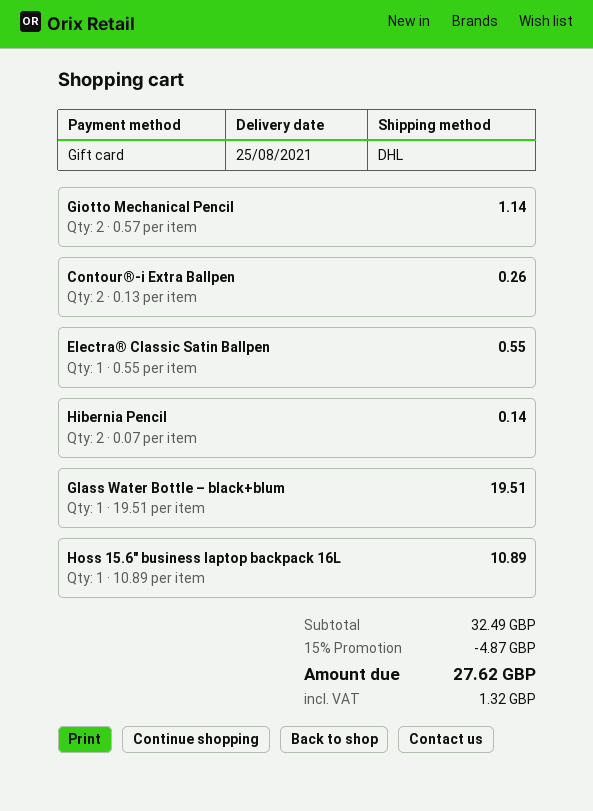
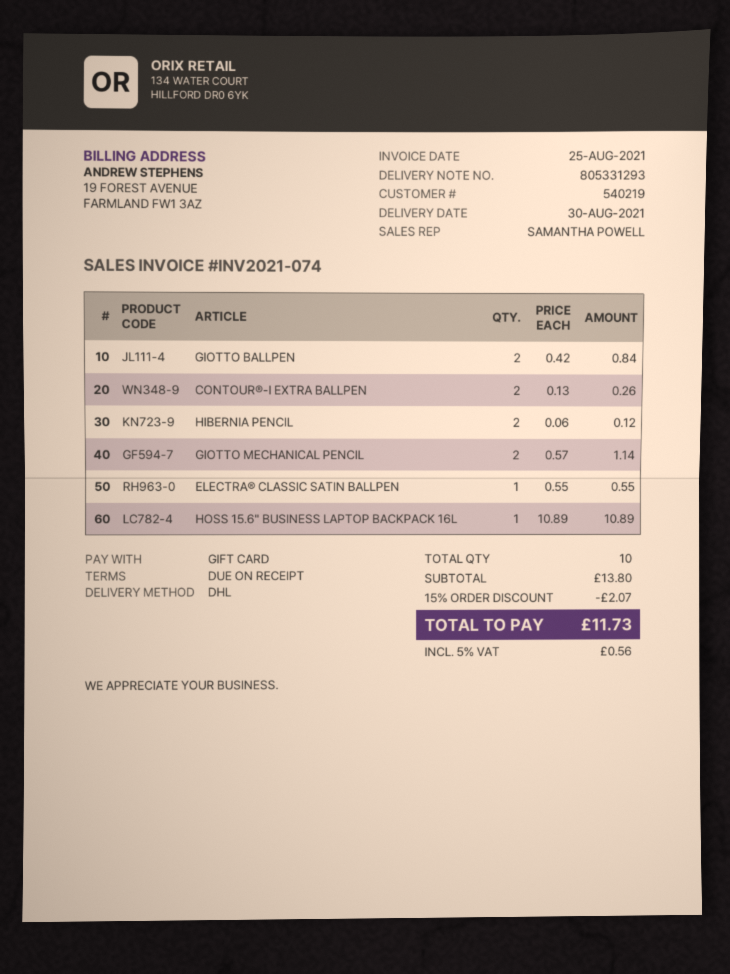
delivery date: 2021-08-25 -> 2021-08-30
Hibernia Pencil: 2 x 0.07 = 0.14 -> 2 x 0.06 = 0.12
Glass Water Bottle – black+blum: 1 x 19.51 = 19.51 -> none
GIOTTO BALLPEN: none -> 2 x 0.42 = 0.84
subtotal: 32.49 -> 13.80
discount: 15% = 4.87 -> 15% = 2.07
tax: 1.32 -> 0.56
total: 27.62 -> 11.73

